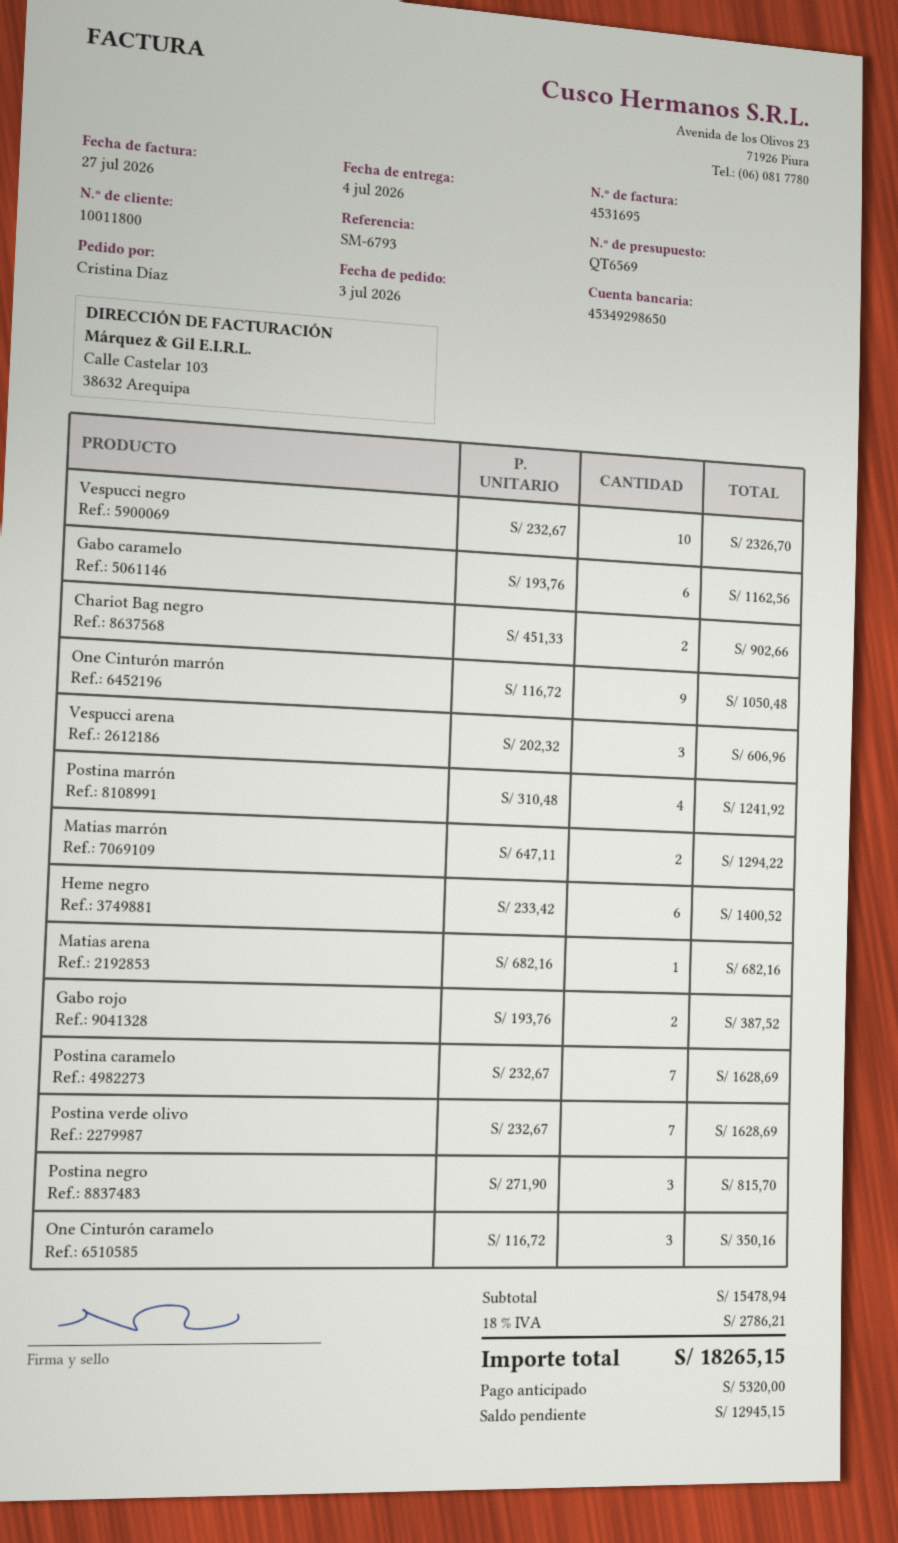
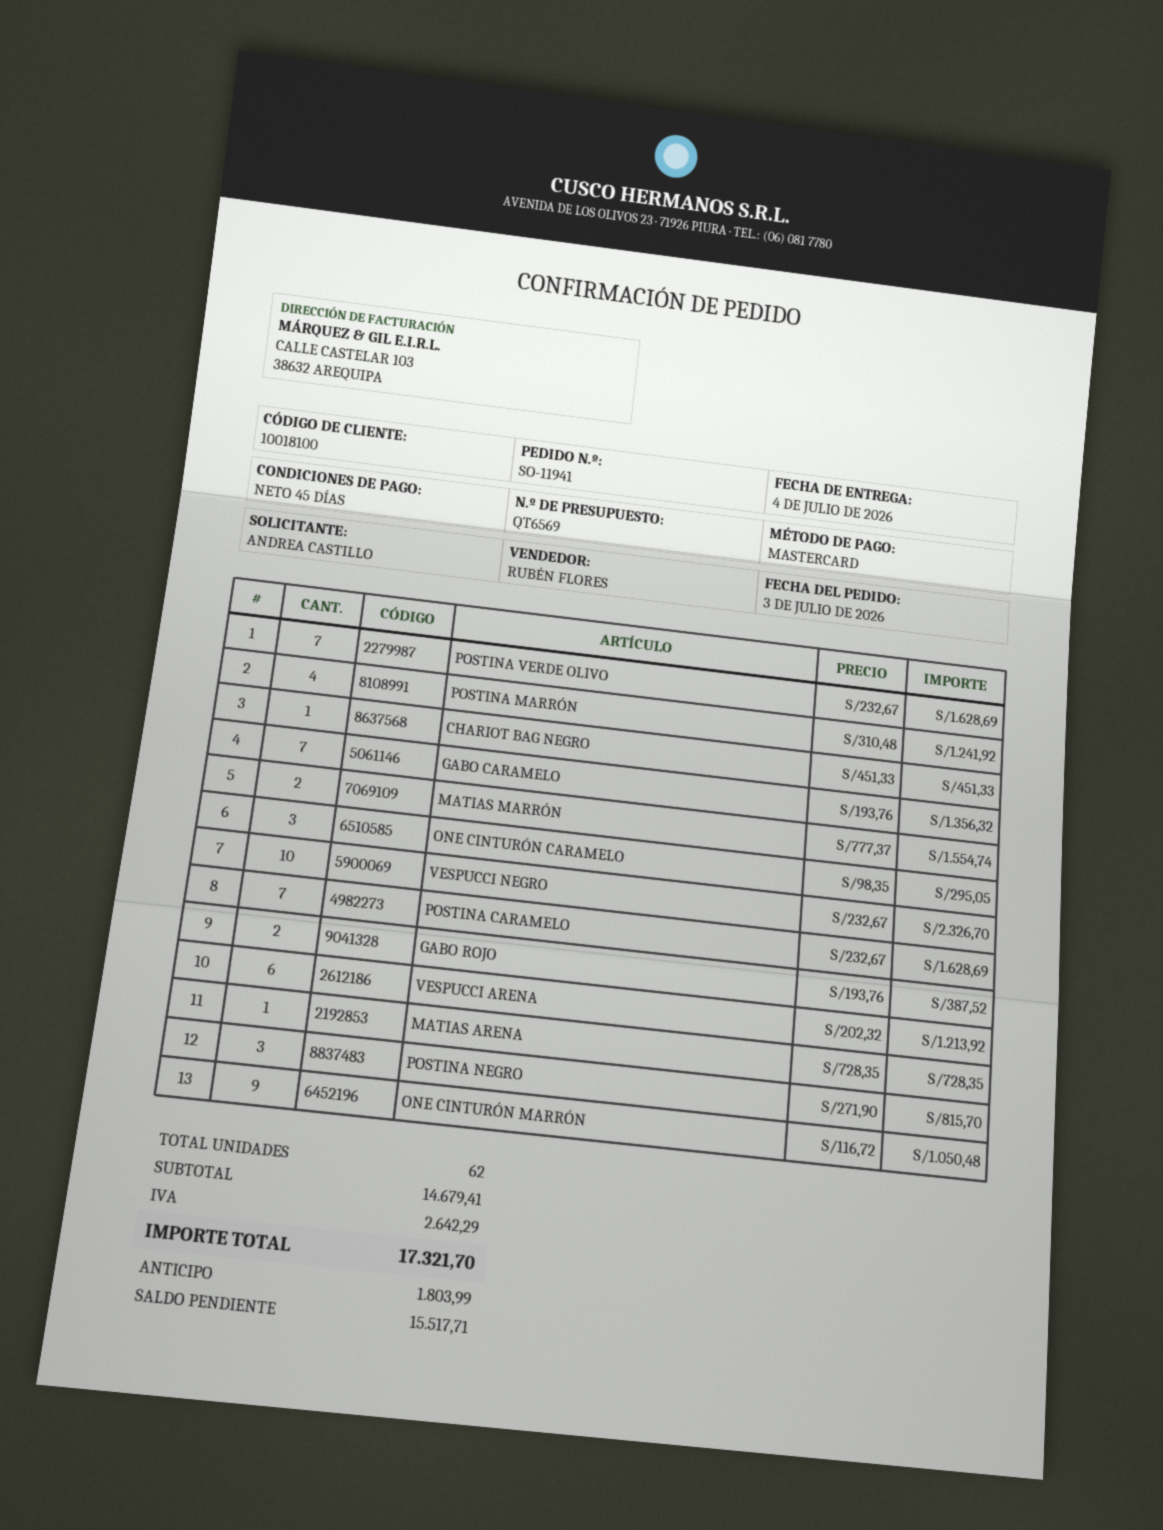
customer number: 10011800 -> 10018100
ordered by: Cristina Díaz -> ANDREA CASTILLO
Gabo caramelo: 6 x 193.76 = 1162.56 -> 7 x 193.76 = 1356.32
Chariot Bag negro: 2 x 451.33 = 902.66 -> 1 x 451.33 = 451.33
Vespucci arena: 3 x 202.32 = 606.96 -> 6 x 202.32 = 1213.92
Matias marrón: 2 x 647.11 = 1294.22 -> 2 x 777.37 = 1554.74
Heme negro: 6 x 233.42 = 1400.52 -> none
Matias arena: 1 x 682.16 = 682.16 -> 1 x 728.35 = 728.35
One Cinturón caramelo: 3 x 116.72 = 350.16 -> 3 x 98.35 = 295.05
subtotal: 15478.94 -> 14679.41
tax: 2786.21 -> 2642.29
total: 18265.15 -> 17321.70
deposit: 5320.00 -> 1803.99
balance: 12945.15 -> 15517.71

